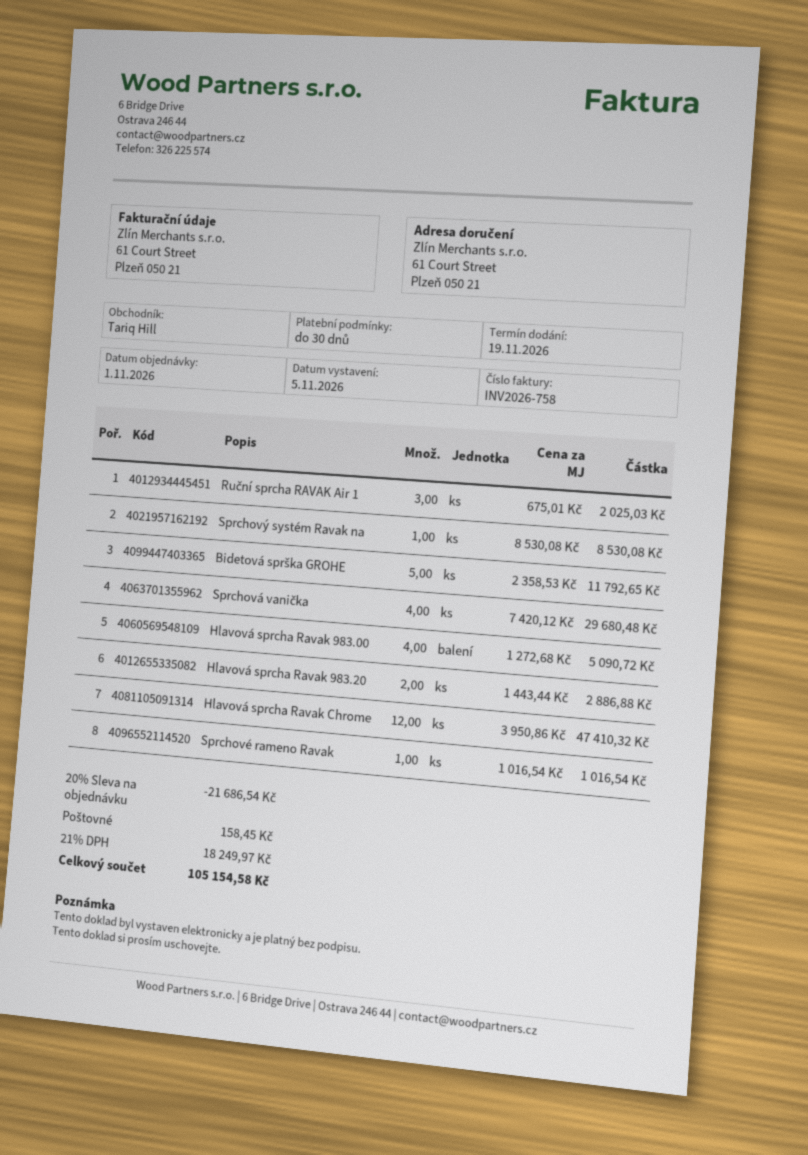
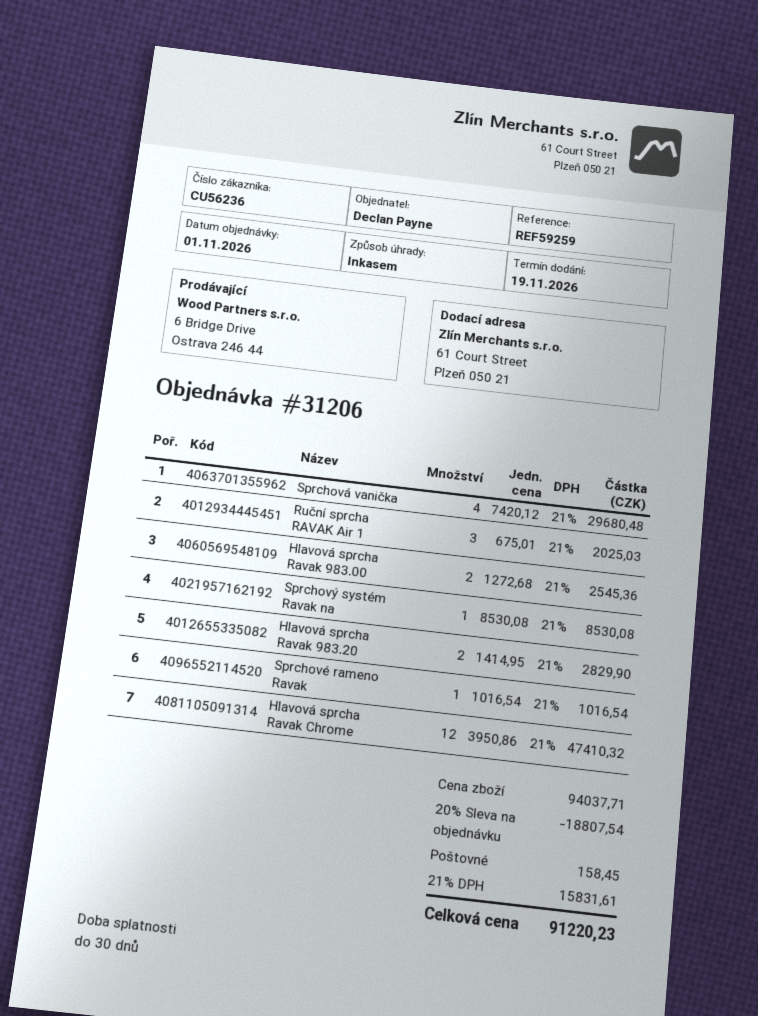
Bidetová sprška GROHE: 5 x 2358.53 = 11792.65 -> none
Hlavová sprcha Ravak 983.00: 4 x 1272.68 = 5090.72 -> 2 x 1272.68 = 2545.36
Hlavová sprcha Ravak 983.20: 2 x 1443.44 = 2886.88 -> 2 x 1414.95 = 2829.90
discount: 20% = 21686.54 -> 20% = 18807.54
tax: 21% = 18249.97 -> 21% = 15831.61
total: 105154.58 -> 91220.23

